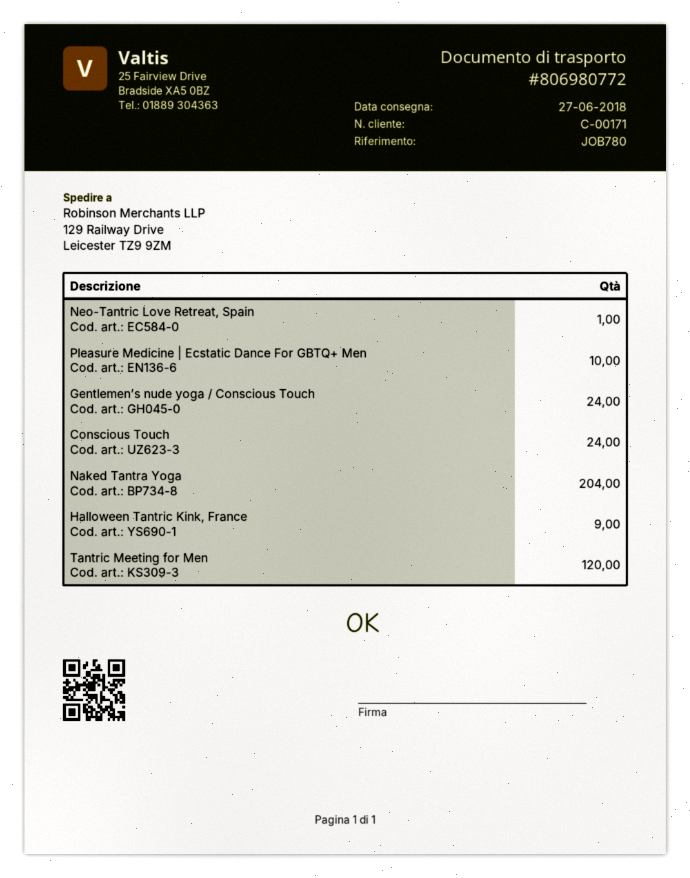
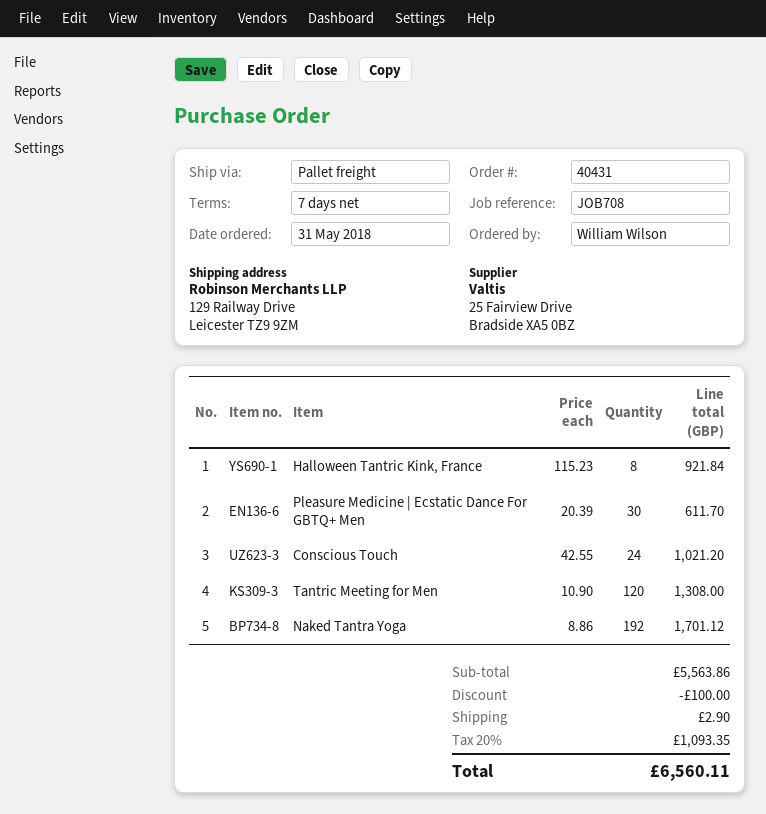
reference: JOB780 -> JOB708
Neo-Tantric Love Retreat, Spain: 1 -> none
Pleasure Medicine | Ecstatic Dance For GBTQ+ Men: 10 -> 30
Gentlemen’s nude yoga / Conscious Touch: 24 -> none
Naked Tantra Yoga: 204 -> 192
Halloween Tantric Kink, France: 9 -> 8

